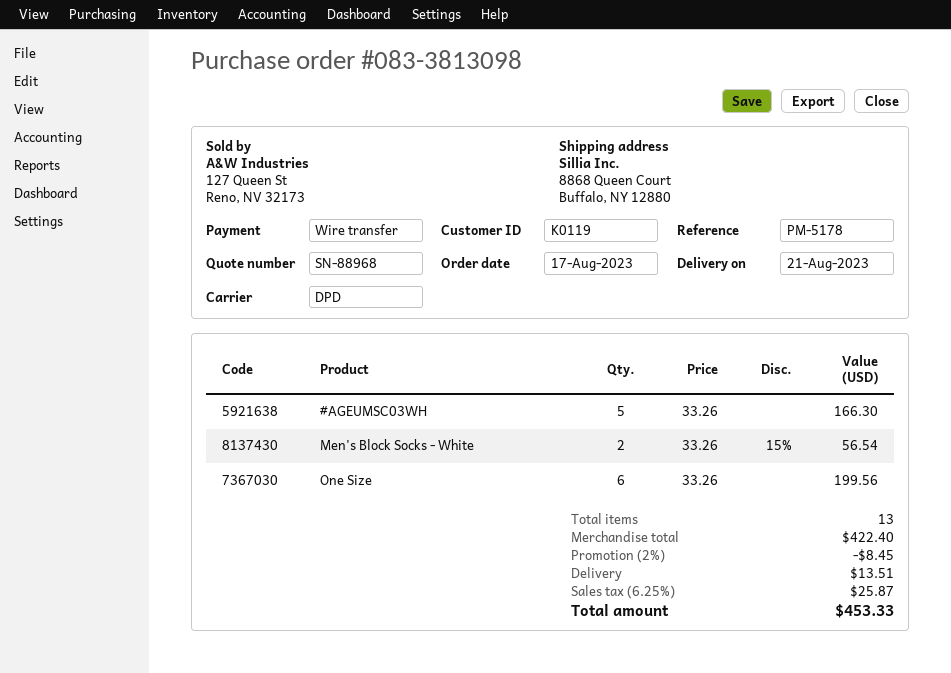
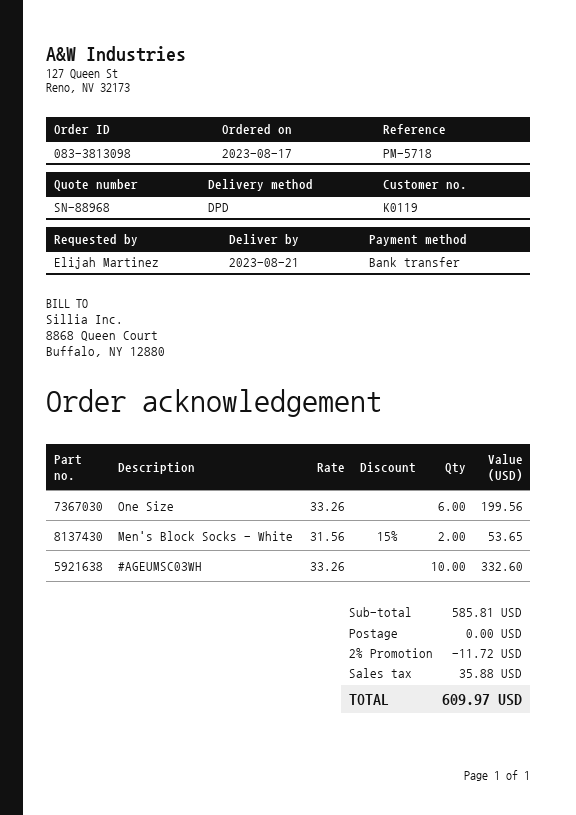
reference: PM-5178 -> PM-5718
#AGEUMSC03WH: 5 x 33.26 = 166.30 -> 10 x 33.26 = 332.60
Men's Block Socks - White: 2 x 33.26 - 15% = 56.54 -> 2 x 31.56 - 15% = 53.65
subtotal: 422.40 -> 585.81
discount: 2% = 8.45 -> 2% = 11.72
shipping: 13.51 -> 0.00
tax: 25.87 -> 35.88
total: 453.33 -> 609.97

